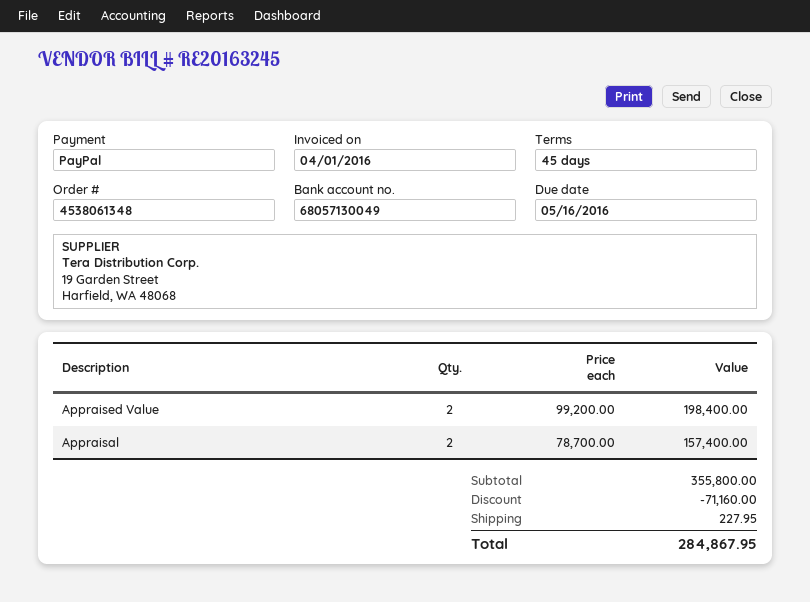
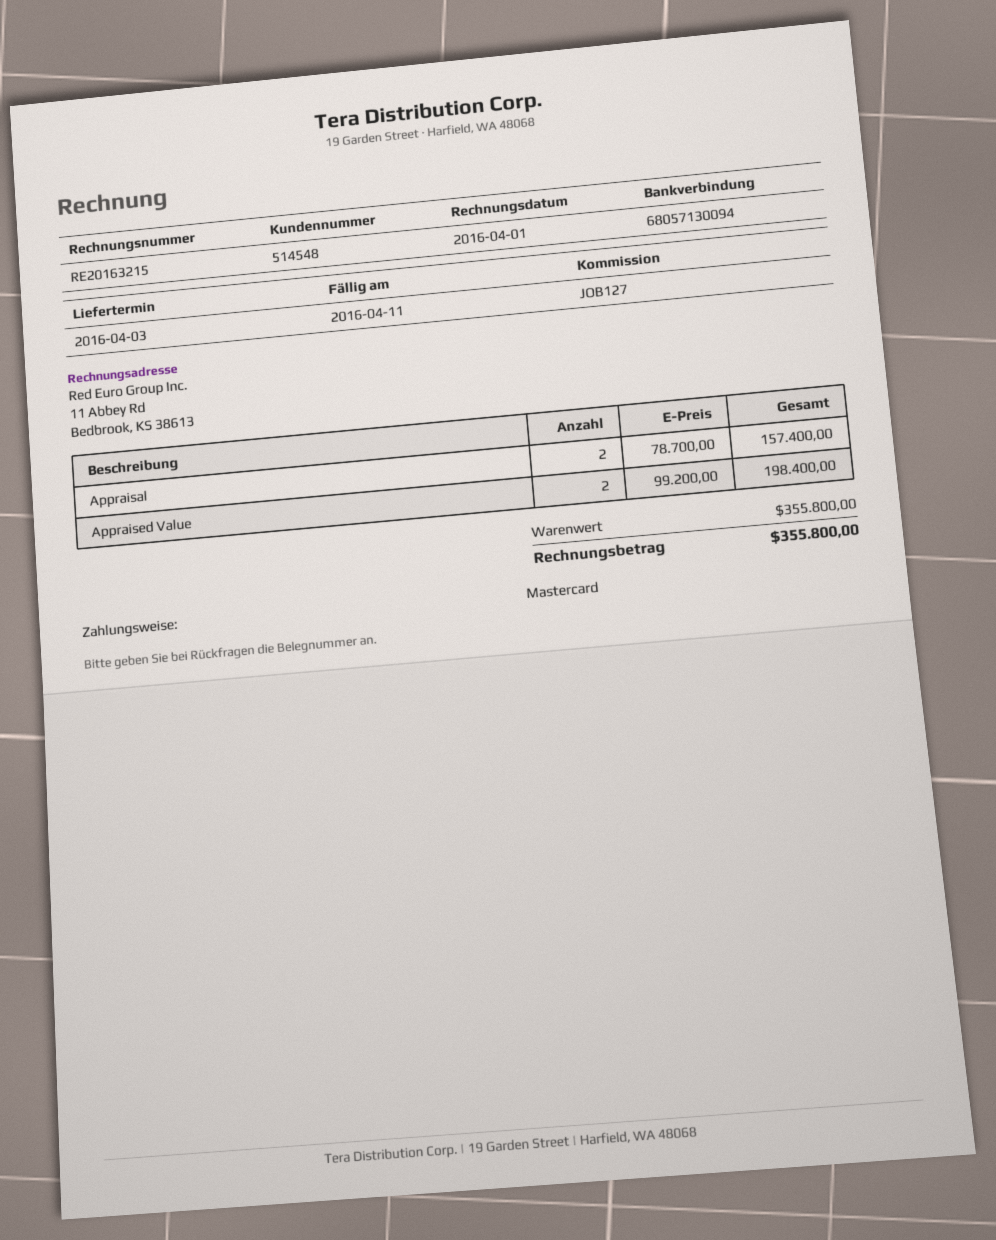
invoice number: RE20163245 -> RE20163215
due date: 2016-05-16 -> 2016-04-11
payment method: PayPal -> Mastercard
bank account: 68057130049 -> 68057130094
discount: 71160.00 -> none
shipping: 227.95 -> none
total: 284867.95 -> 355800.00

